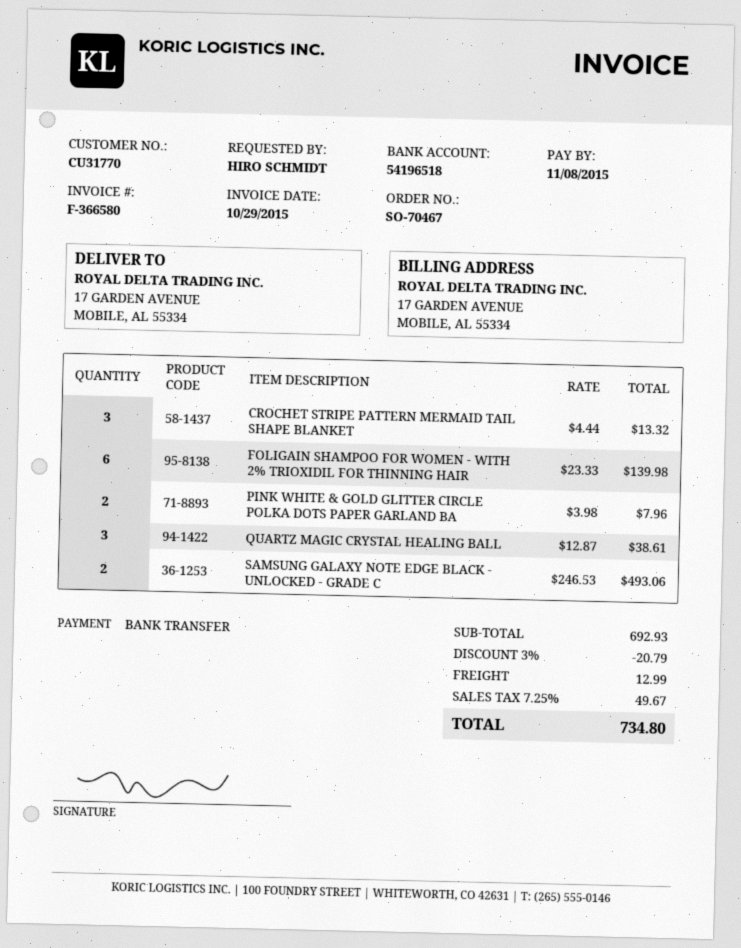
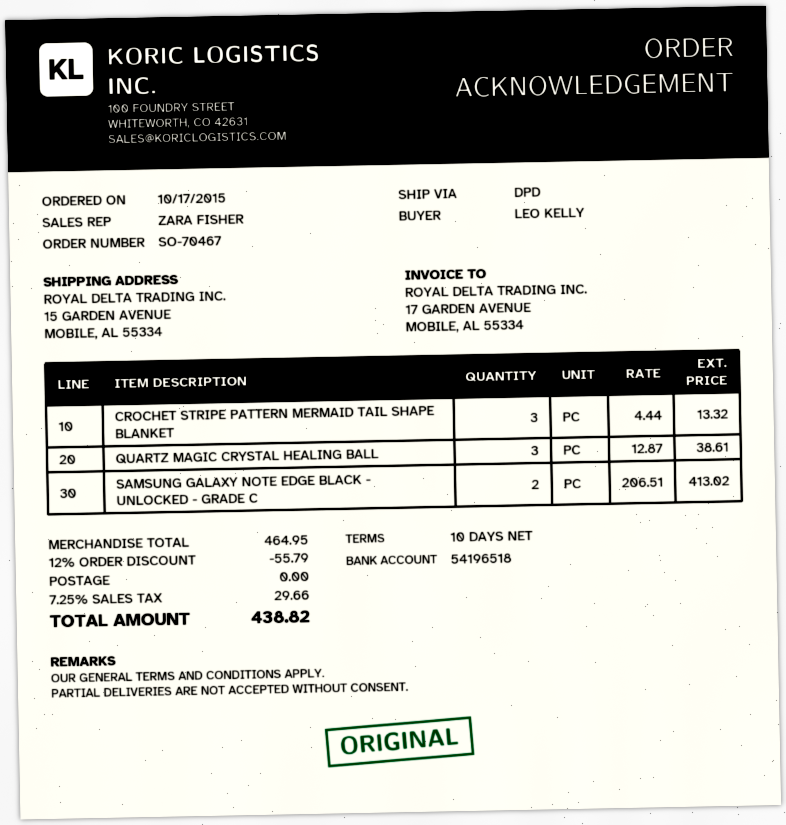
ordered by: HIRO SCHMIDT -> LEO KELLY
ship to: 17 GARDEN AVENUE, MOBILE, AL 55334 -> 15 GARDEN AVENUE, MOBILE, AL 55334
FOLIGAIN SHAMPOO FOR WOMEN - WITH 2% TRIOXIDIL FOR THINNING HAIR: 6 x 23.33 = 139.98 -> none
PINK WHITE & GOLD GLITTER CIRCLE POLKA DOTS PAPER GARLAND BA: 2 x 3.98 = 7.96 -> none
SAMSUNG GALAXY NOTE EDGE BLACK - UNLOCKED - GRADE C: 2 x 246.53 = 493.06 -> 2 x 206.51 = 413.02
subtotal: 692.93 -> 464.95
discount: 3% = 20.79 -> 12% = 55.79
shipping: 12.99 -> 0.00
tax: 7.25% = 49.67 -> 7.25% = 29.66
total: 734.80 -> 438.82

